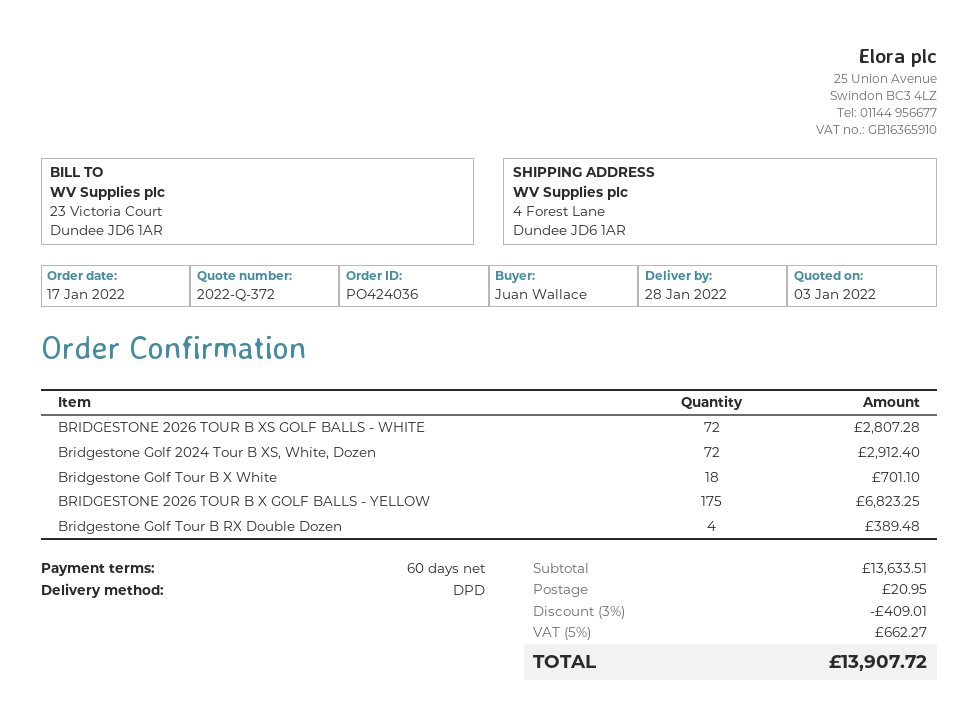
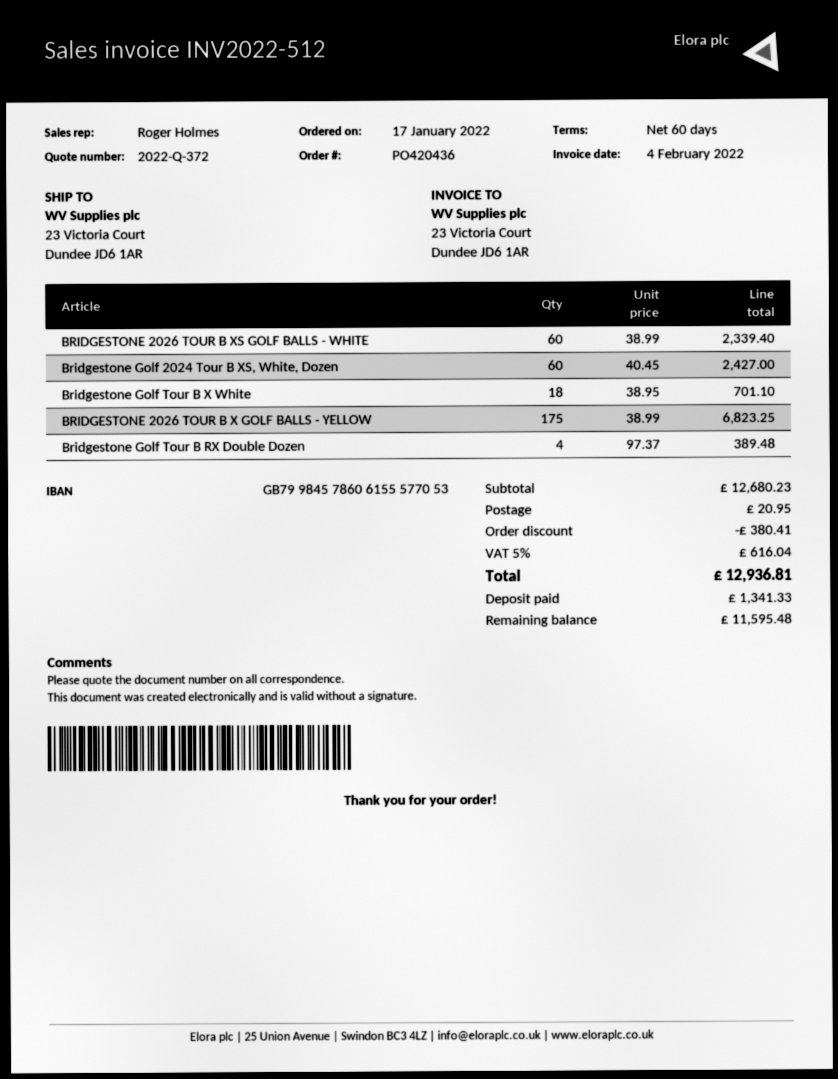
order number: PO424036 -> PO420436
ship to: 4 Forest Lane, Dundee JD6 1AR -> 23 Victoria Court, Dundee JD6 1AR
BRIDGESTONE 2026 TOUR B XS GOLF BALLS - WHITE: 72 for 2807.28 -> 60 for 2339.40
Bridgestone Golf 2024 Tour B XS, White, Dozen: 72 for 2912.40 -> 60 for 2427.00
subtotal: 13633.51 -> 12680.23
discount: 409.01 -> 380.41
tax: 5% = 662.27 -> 5% = 616.04
total: 13907.72 -> 12936.81

